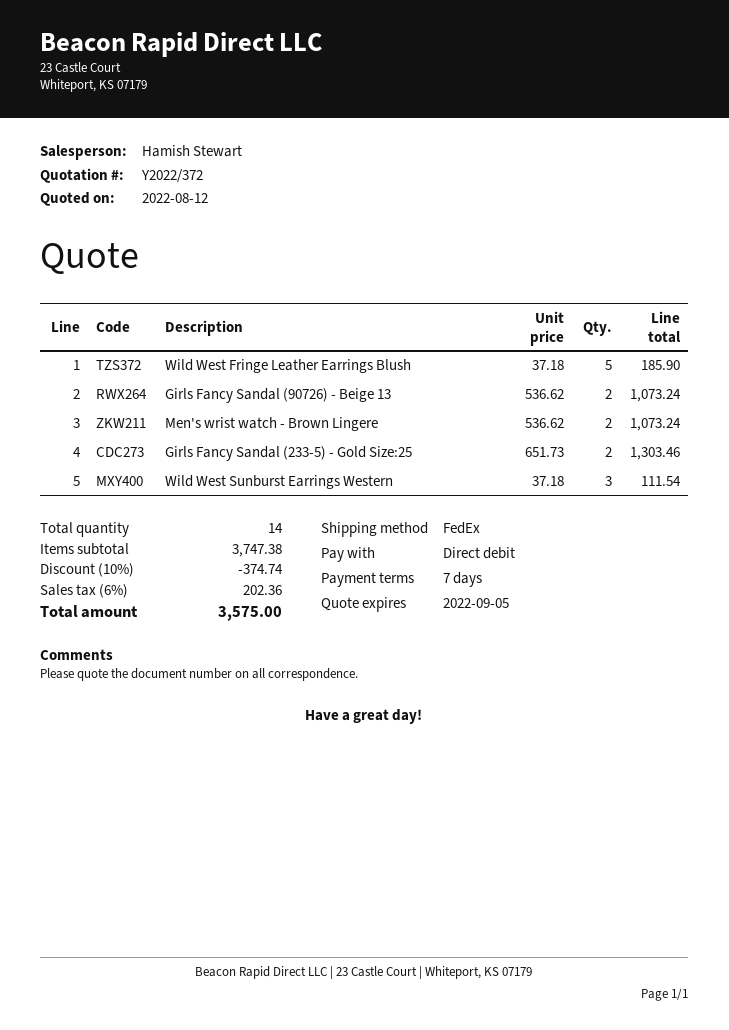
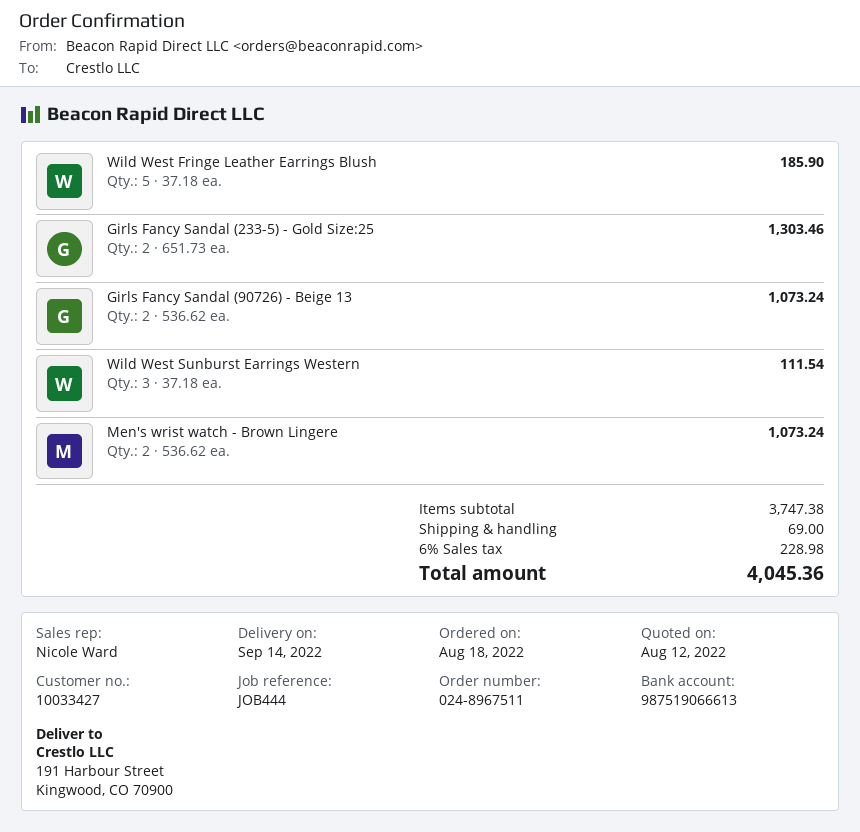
sales rep: Hamish Stewart -> Nicole Ward
discount: 10% = 374.74 -> none
shipping: none -> 69.00
tax: 6% = 202.36 -> 6% = 228.98
total: 3575.00 -> 4045.36

